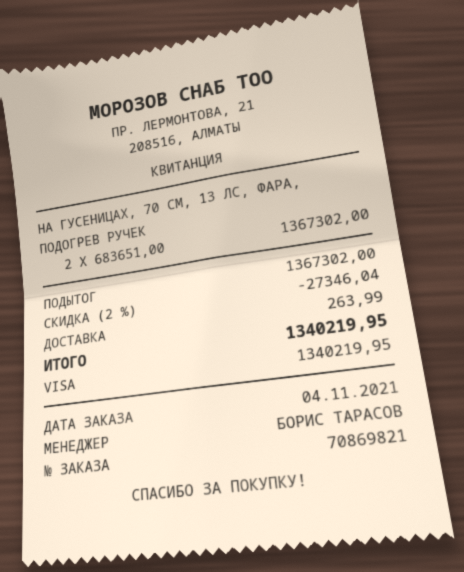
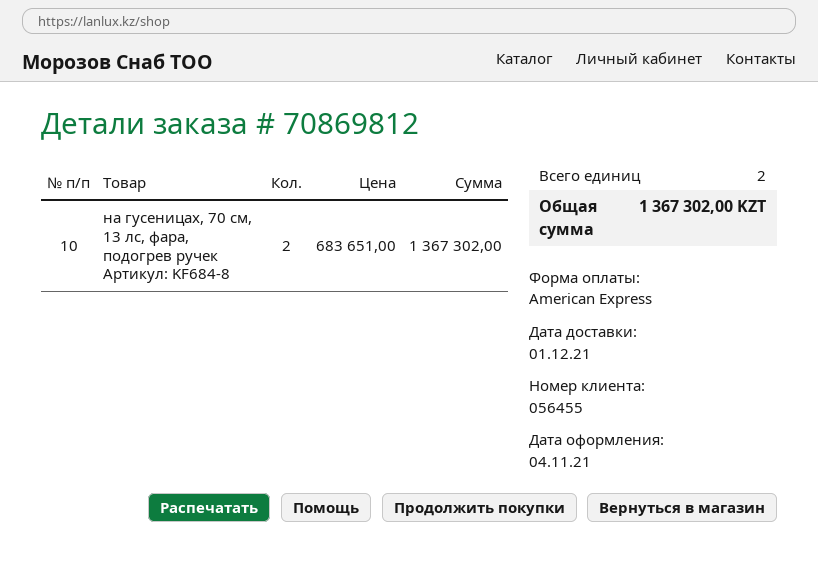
order number: 70869821 -> 70869812
payment method: Visa -> American Express
discount: 2% = 27346.04 -> none
shipping: 263.99 -> none
total: 1340219.95 -> 1367302.00

